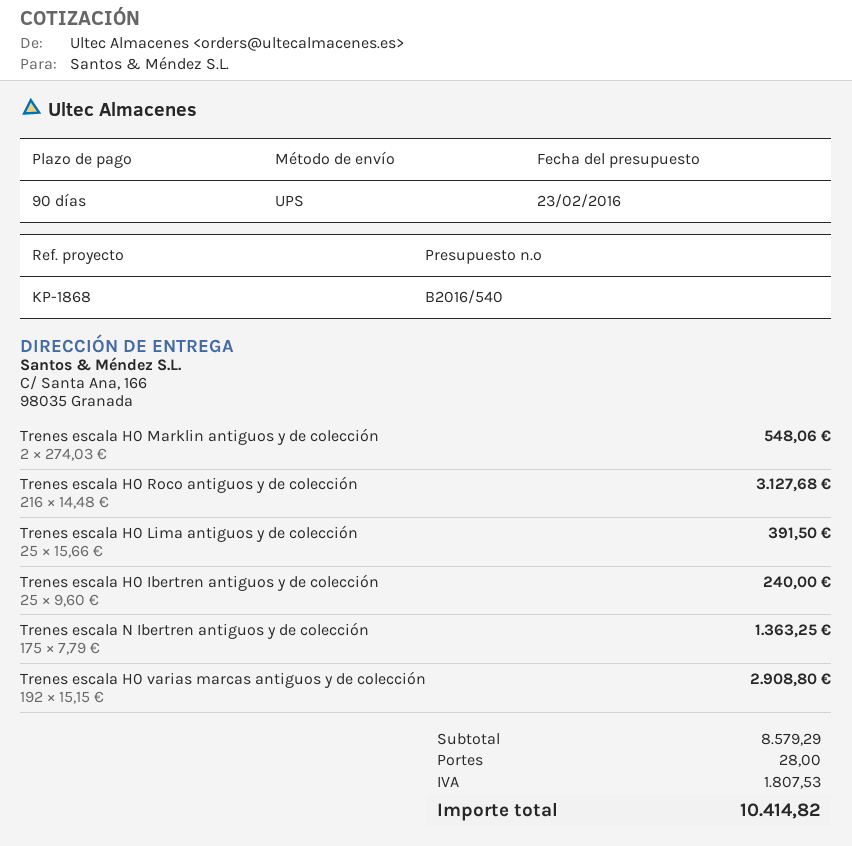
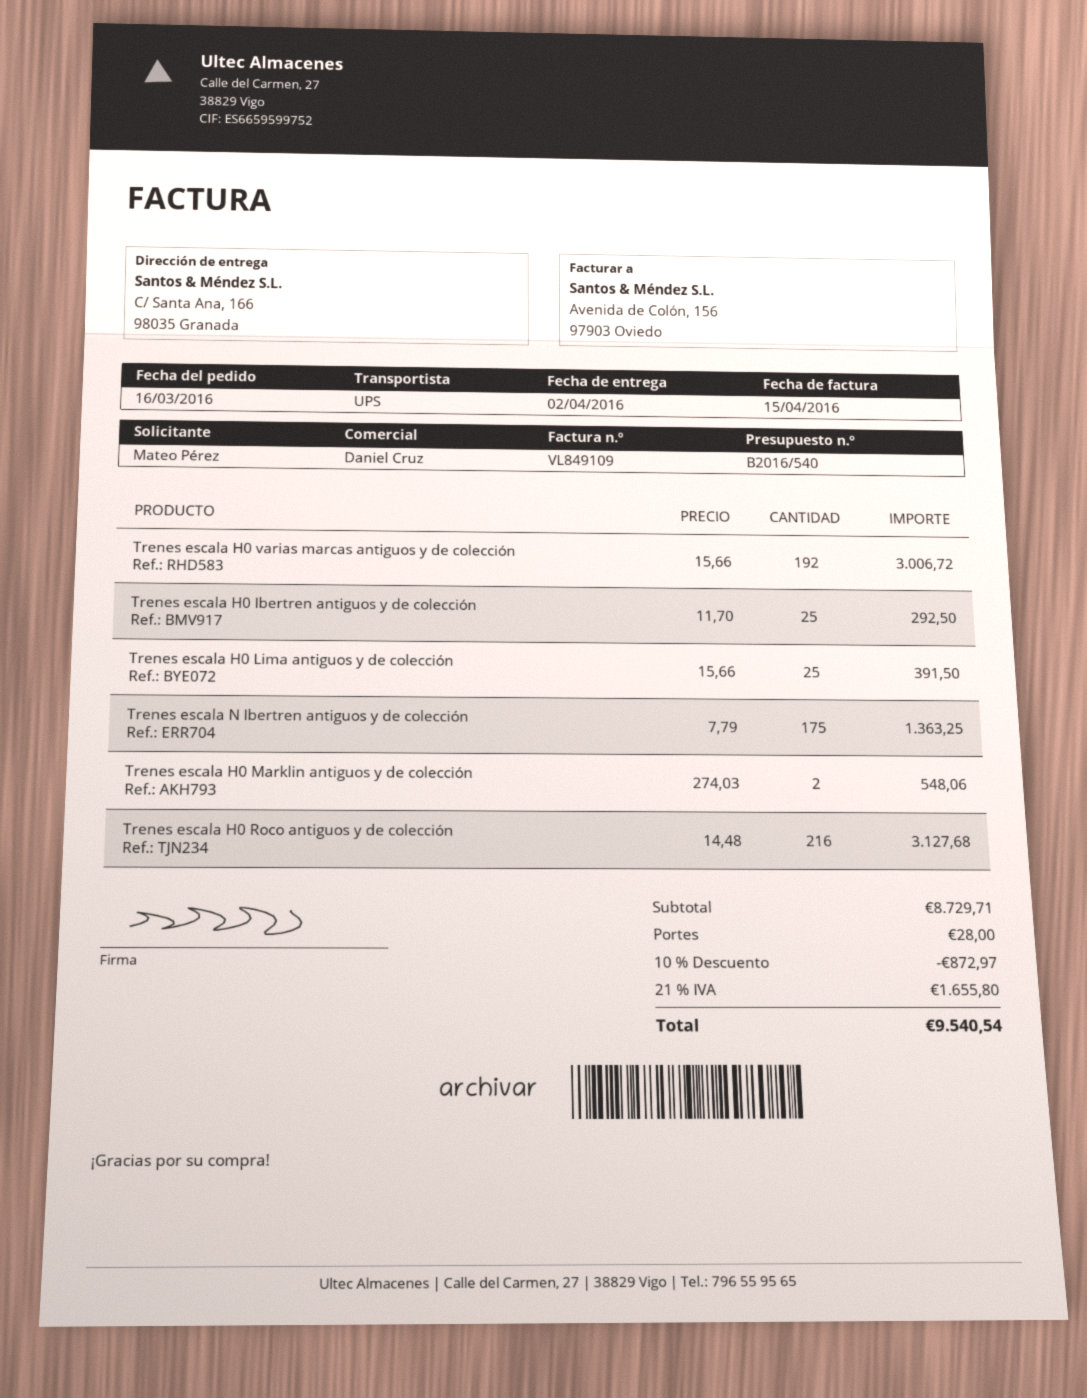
Trenes escala H0 Ibertren antiguos y de colección: 25 x 9.60 = 240.00 -> 25 x 11.70 = 292.50
Trenes escala H0 varias marcas antiguos y de colección: 192 x 15.15 = 2908.80 -> 192 x 15.66 = 3006.72
subtotal: 8579.29 -> 8729.71
discount: none -> 10% = 872.97
tax: 1807.53 -> 1655.80
total: 10414.82 -> 9540.54

